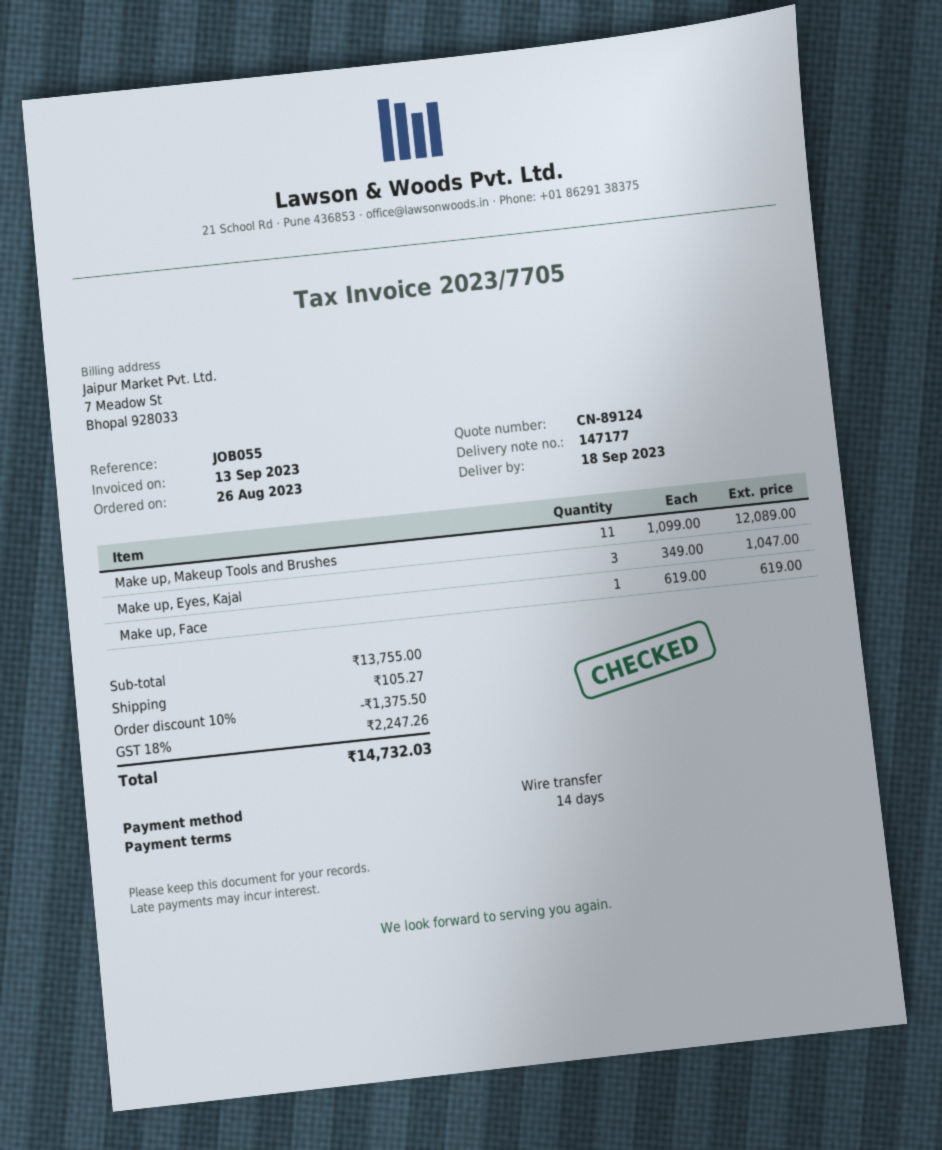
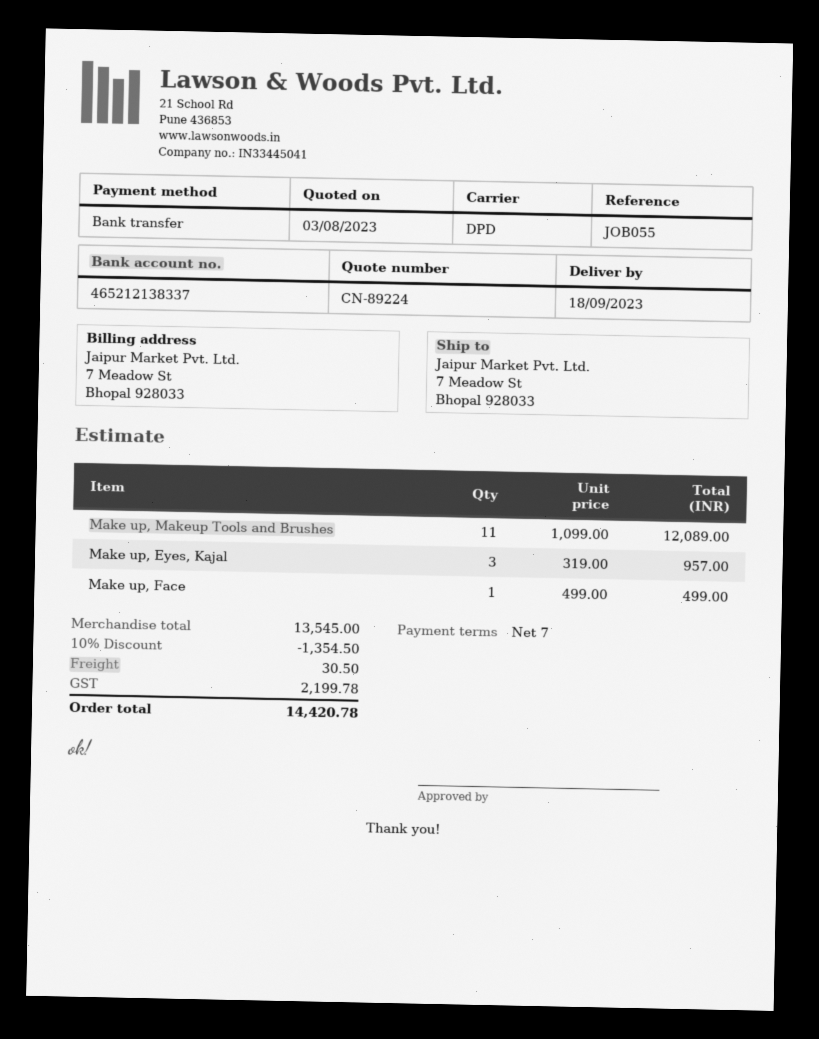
quote number: CN-89124 -> CN-89224
payment terms: 14 days -> 7 days
Make up, Eyes, Kajal: 3 x 349.00 = 1047.00 -> 3 x 319.00 = 957.00
Make up, Face: 1 x 619.00 = 619.00 -> 1 x 499.00 = 499.00
subtotal: 13755.00 -> 13545.00
discount: 10% = 1375.50 -> 10% = 1354.50
shipping: 105.27 -> 30.50
tax: 2247.26 -> 2199.78
total: 14732.03 -> 14420.78

